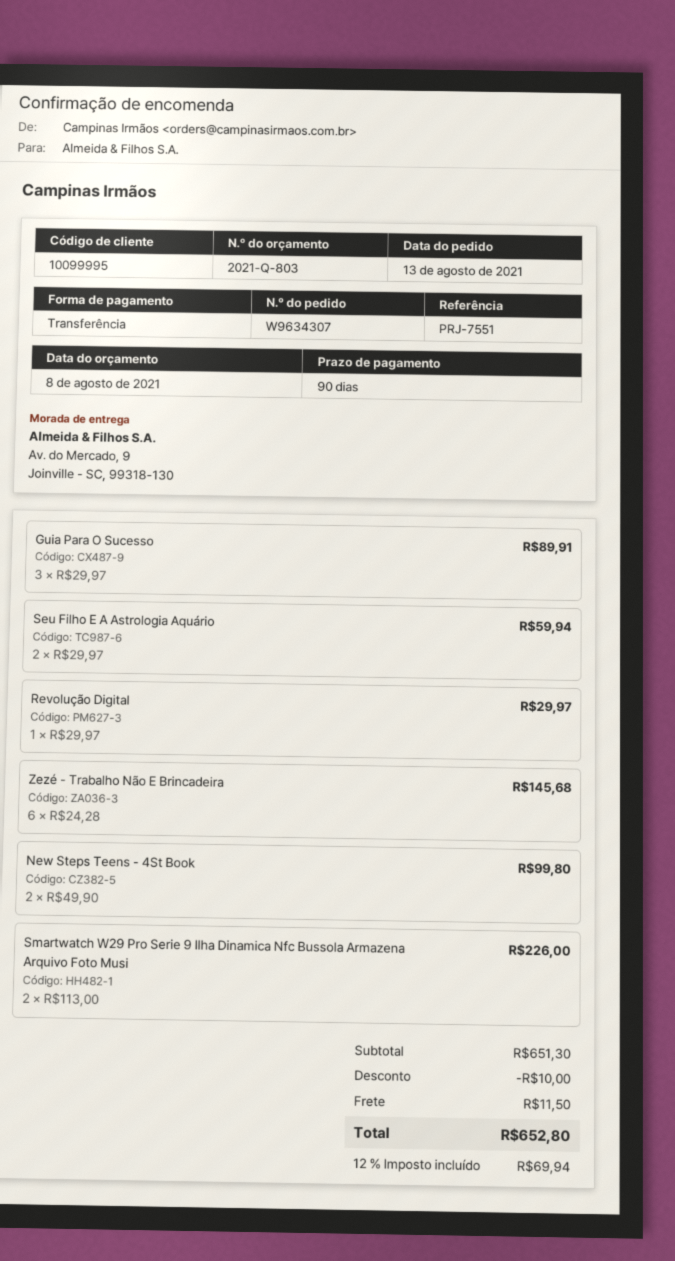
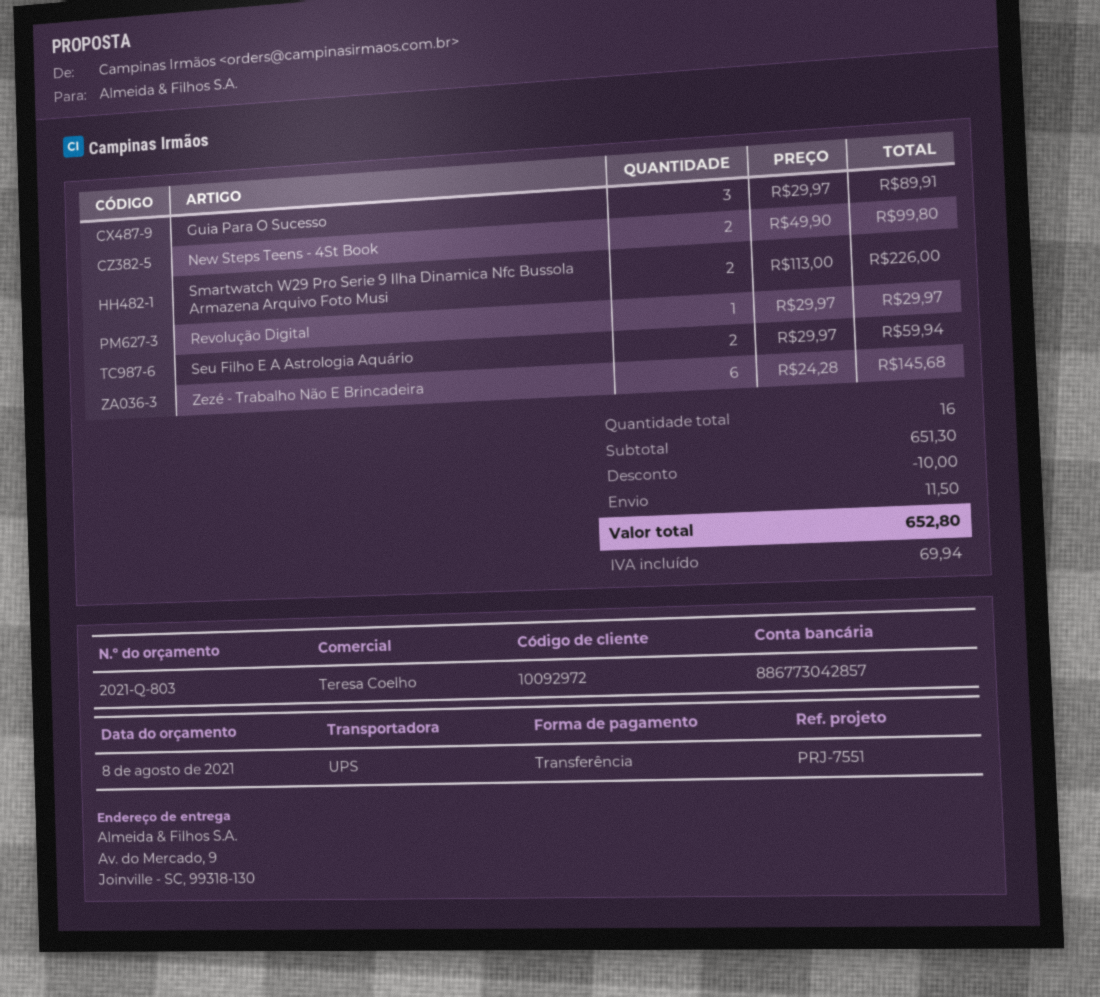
customer number: 10099995 -> 10092972

